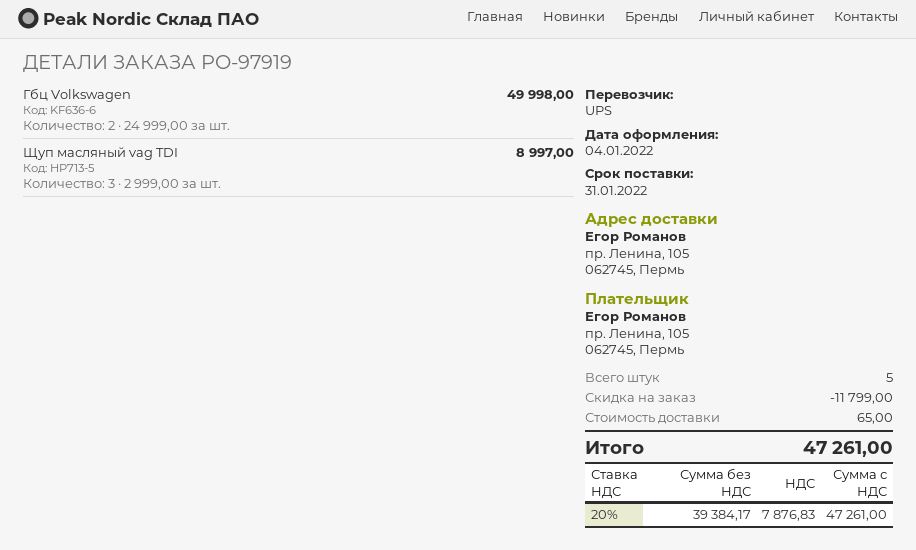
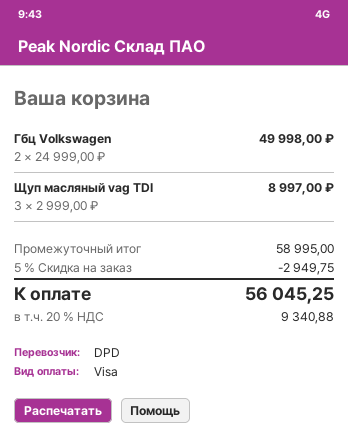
shipping method: UPS -> DPD
discount: 11799.00 -> 2949.75
shipping: 65.00 -> none
tax: 20% = 7876.83 -> 20% = 9340.88
total: 47261.00 -> 56045.25

